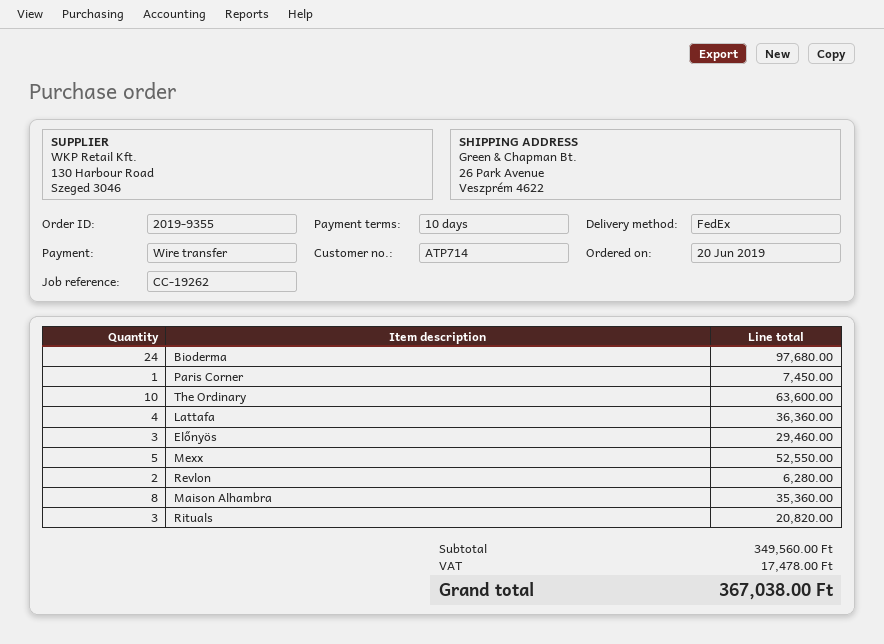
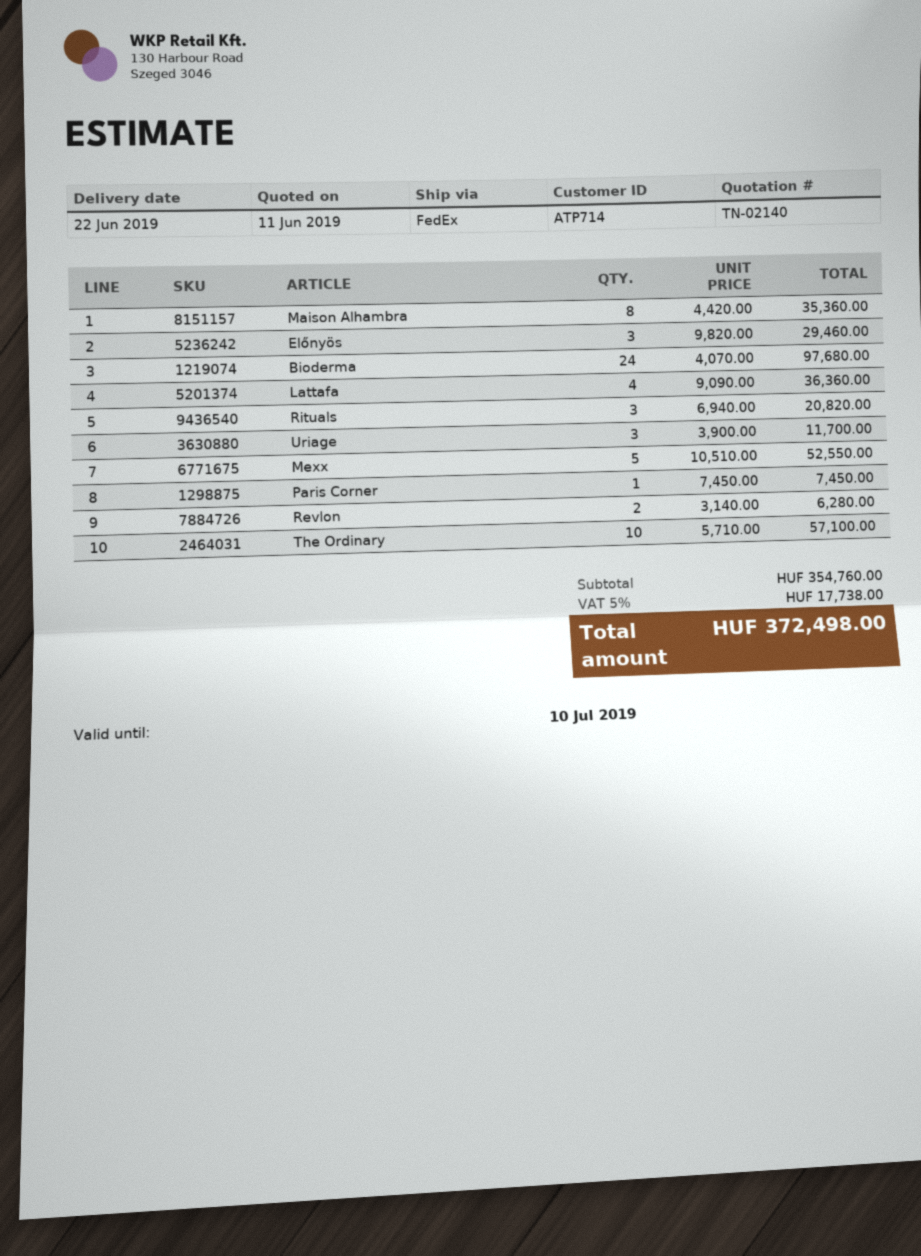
The Ordinary: 10 for 63600.00 -> 10 for 57100.00
Uriage: none -> 3 for 11700.00
subtotal: 349560.00 -> 354760.00
tax: 17478.00 -> 17738.00
total: 367038.00 -> 372498.00

